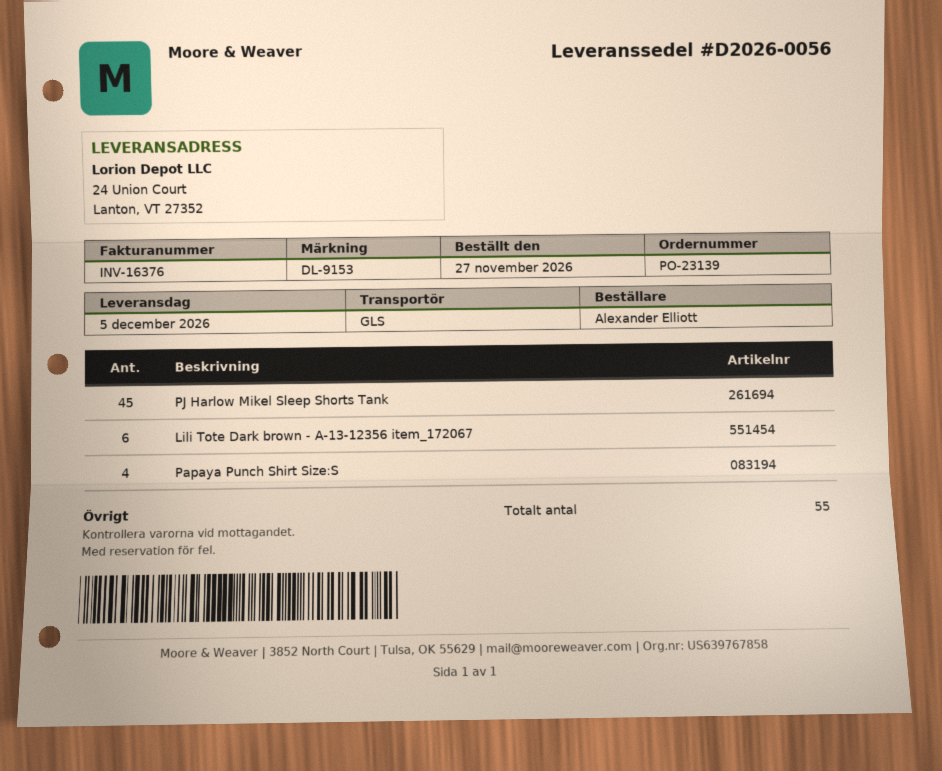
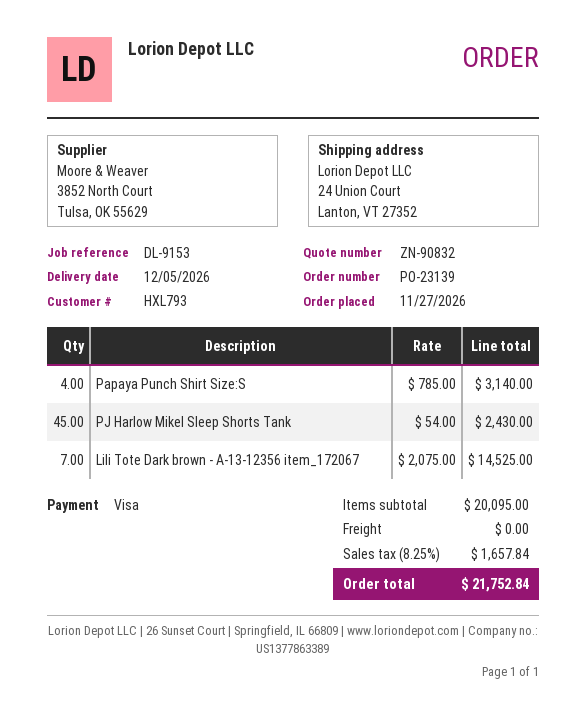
Lili Tote Dark brown - A-13-12356 item_172067: 6 -> 7

